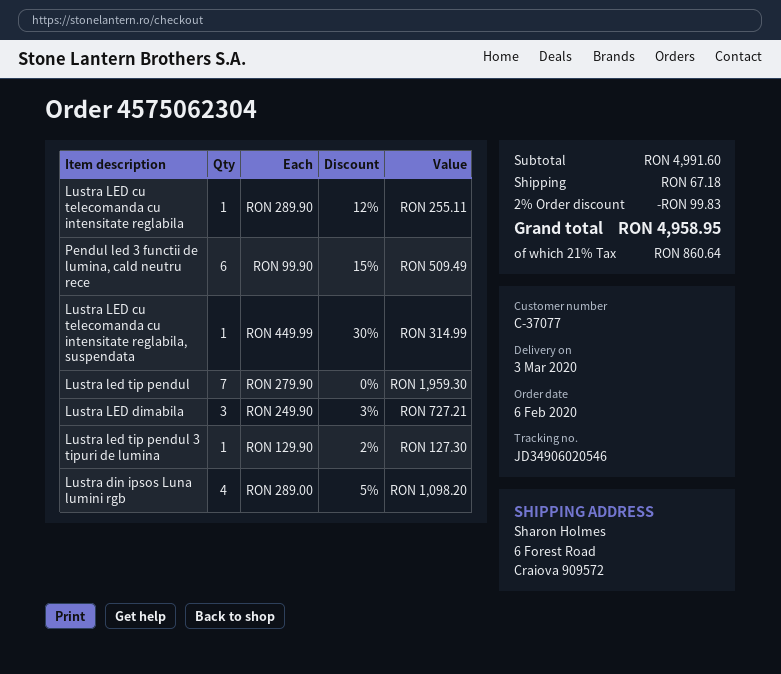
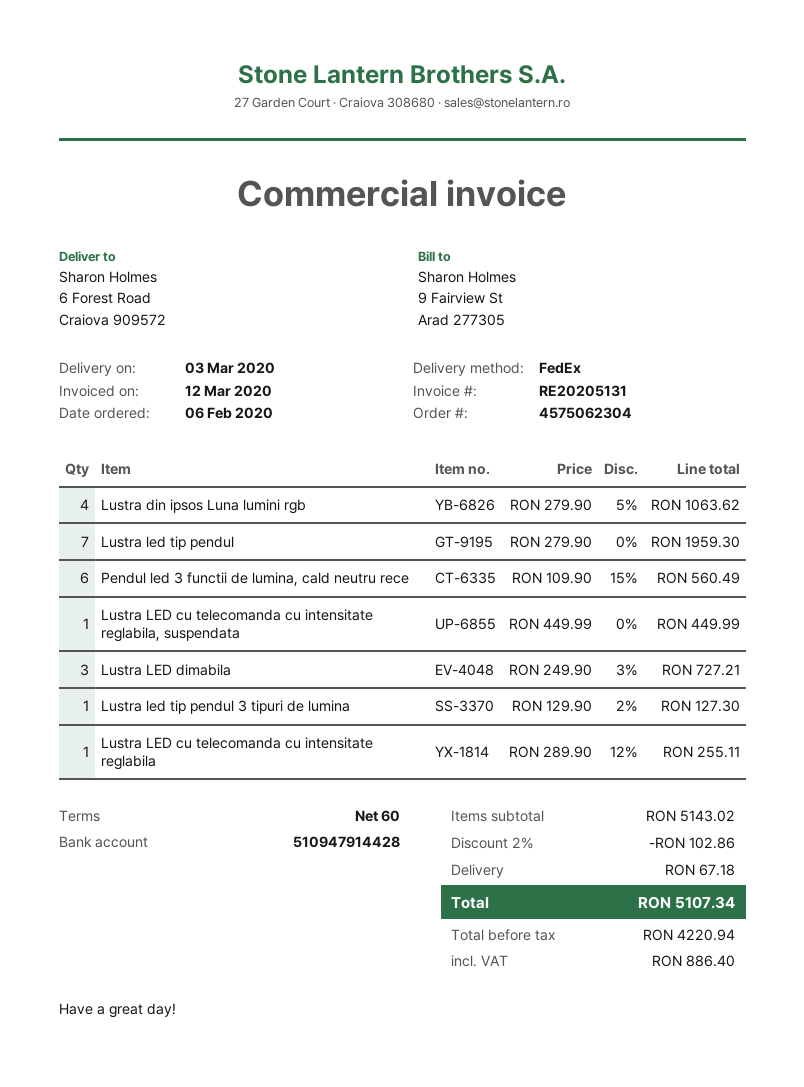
Pendul led 3 functii de lumina, cald neutru rece: 6 x 99.90 - 15% = 509.49 -> 6 x 109.90 - 15% = 560.49
Lustra LED cu telecomanda cu intensitate reglabila, suspendata: 1 x 449.99 - 30% = 314.99 -> 1 x 449.99 = 449.99
Lustra din ipsos Luna lumini rgb: 4 x 289.00 - 5% = 1098.20 -> 4 x 279.90 - 5% = 1063.62
subtotal: 4991.60 -> 5143.02
discount: 2% = 99.83 -> 2% = 102.86
tax: 860.64 -> 886.40
total: 4958.95 -> 5107.34

